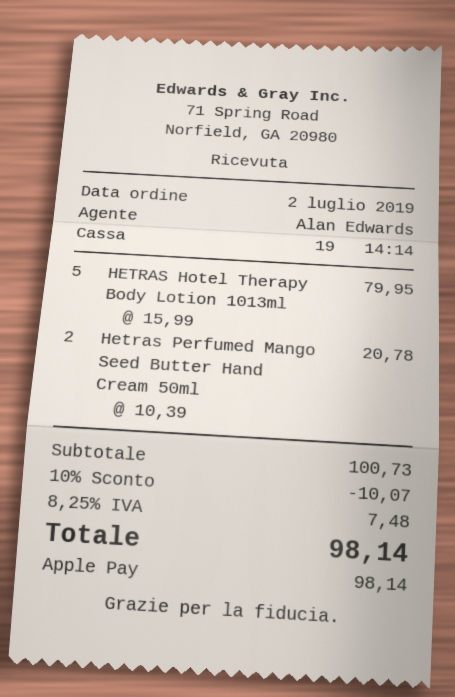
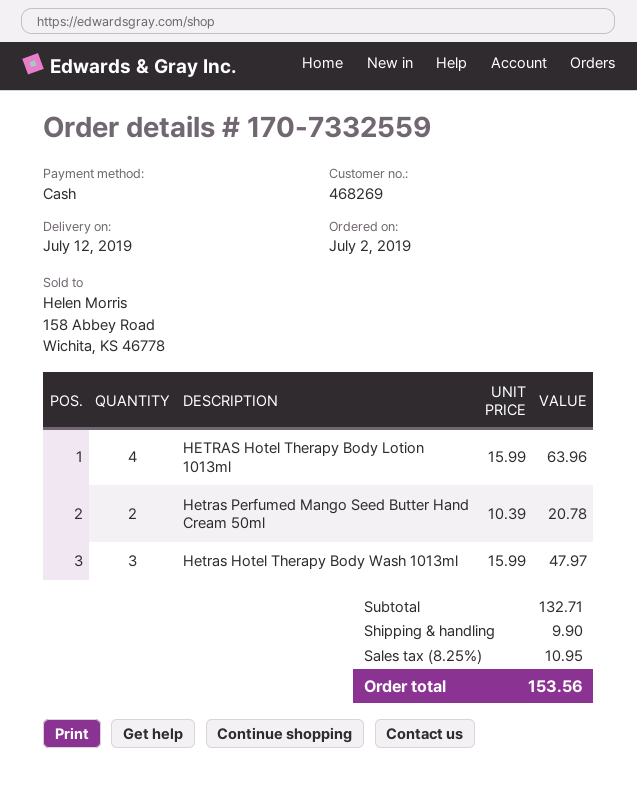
payment method: Apple Pay -> cash
HETRAS Hotel Therapy Body Lotion 1013ml: 5 x 15.99 = 79.95 -> 4 x 15.99 = 63.96
Hetras Hotel Therapy Body Wash 1013ml: none -> 3 x 15.99 = 47.97
subtotal: 100.73 -> 132.71
discount: 10% = 10.07 -> none
shipping: none -> 9.90
tax: 8.25% = 7.48 -> 8.25% = 10.95
total: 98.14 -> 153.56

